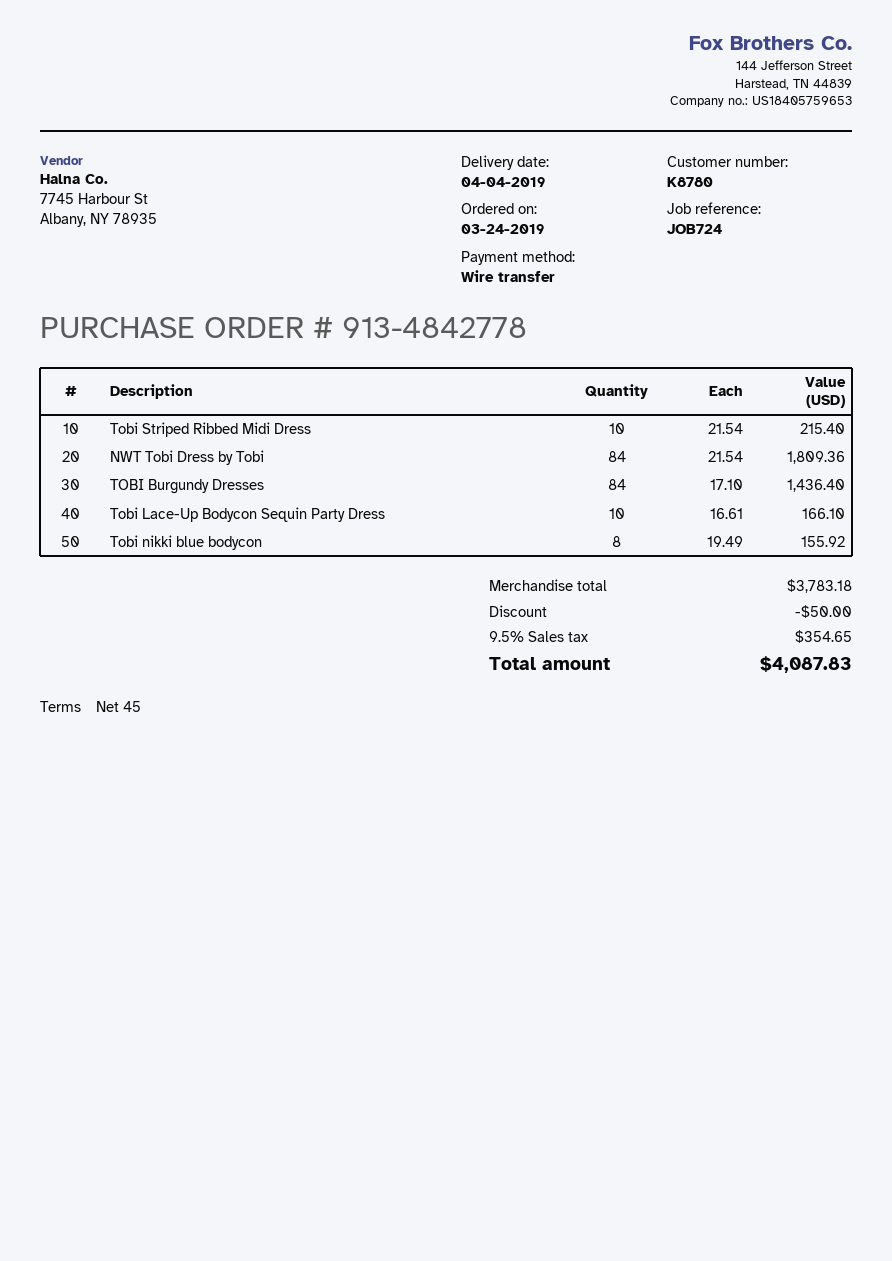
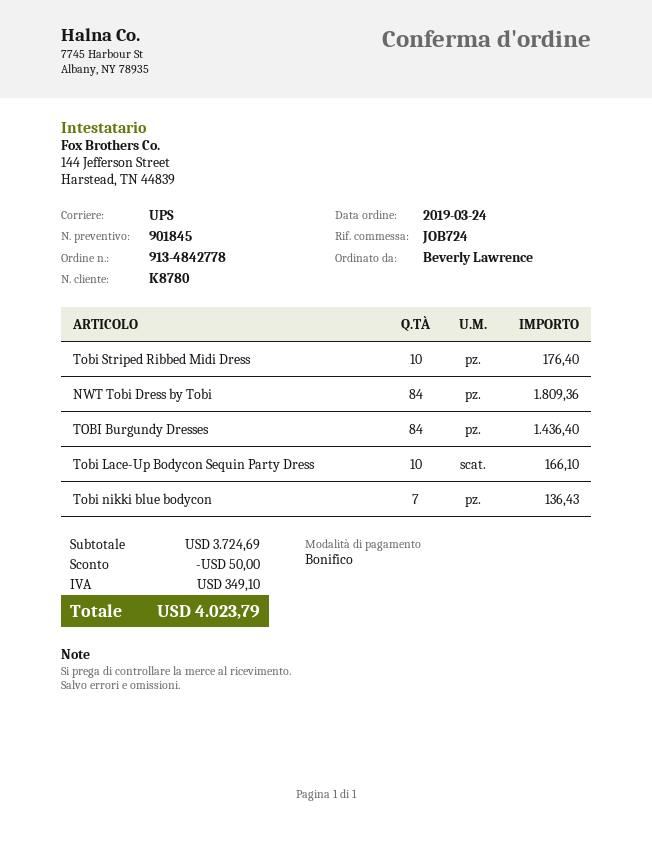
Tobi Striped Ribbed Midi Dress: 10 for 215.40 -> 10 for 176.40
Tobi nikki blue bodycon: 8 for 155.92 -> 7 for 136.43
subtotal: 3783.18 -> 3724.69
tax: 354.65 -> 349.10
total: 4087.83 -> 4023.79

